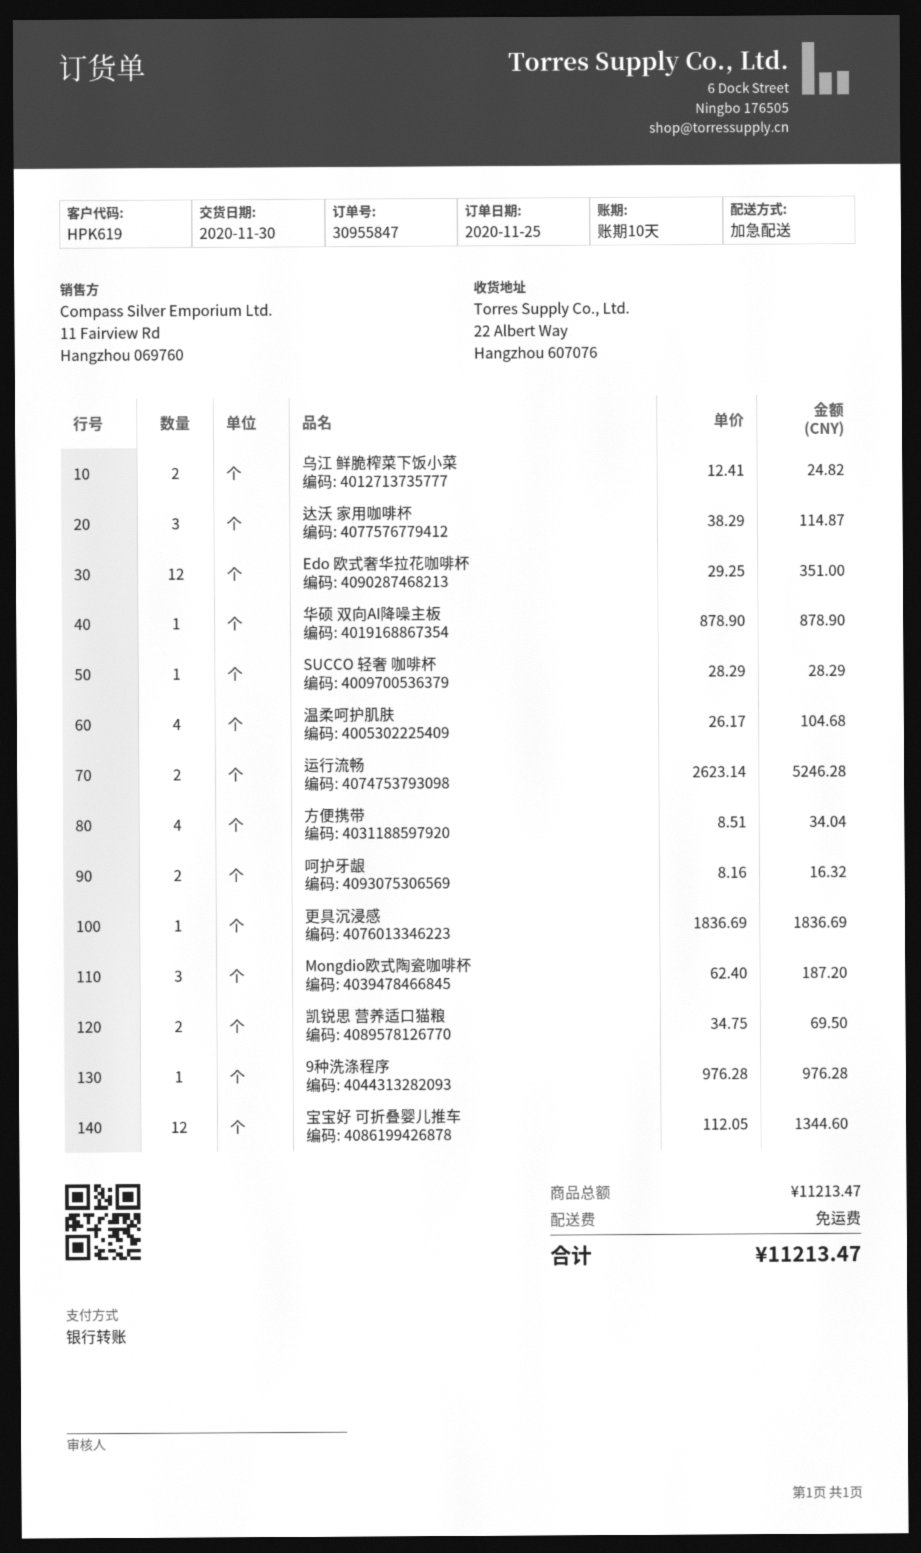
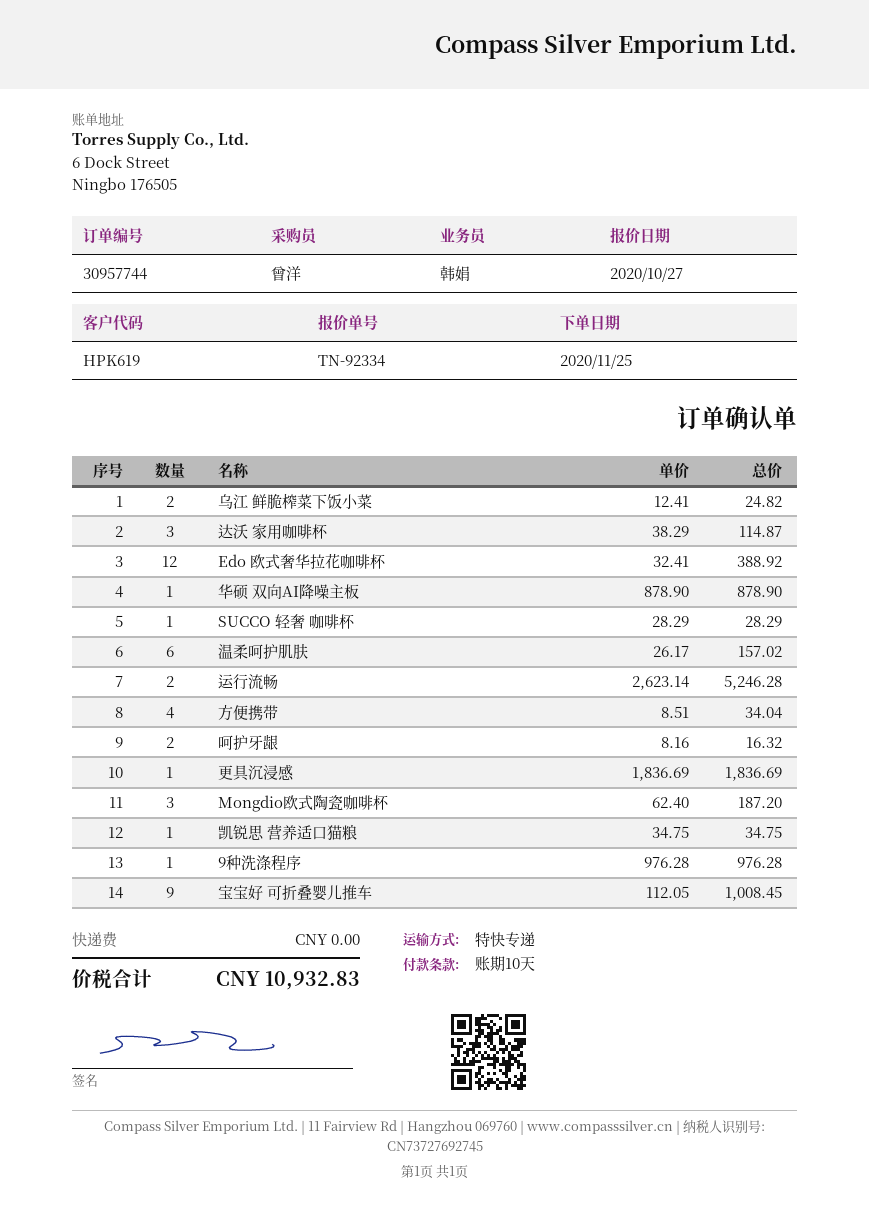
order number: 30955847 -> 30957744
Edo 欧式奢华拉花咖啡杯: 12 x 29.25 = 351.00 -> 12 x 32.41 = 388.92
温柔呵护肌肤: 4 x 26.17 = 104.68 -> 6 x 26.17 = 157.02
凯锐思 营养适口猫粮: 2 x 34.75 = 69.50 -> 1 x 34.75 = 34.75
宝宝好 可折叠婴儿推车: 12 x 112.05 = 1344.60 -> 9 x 112.05 = 1008.45
total: 11213.47 -> 10932.83

